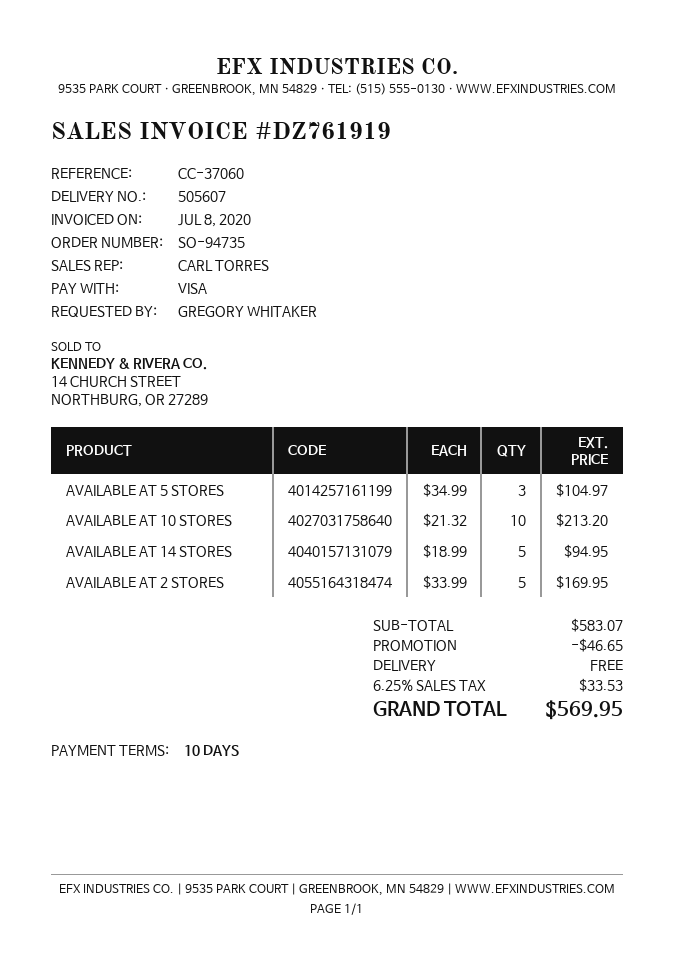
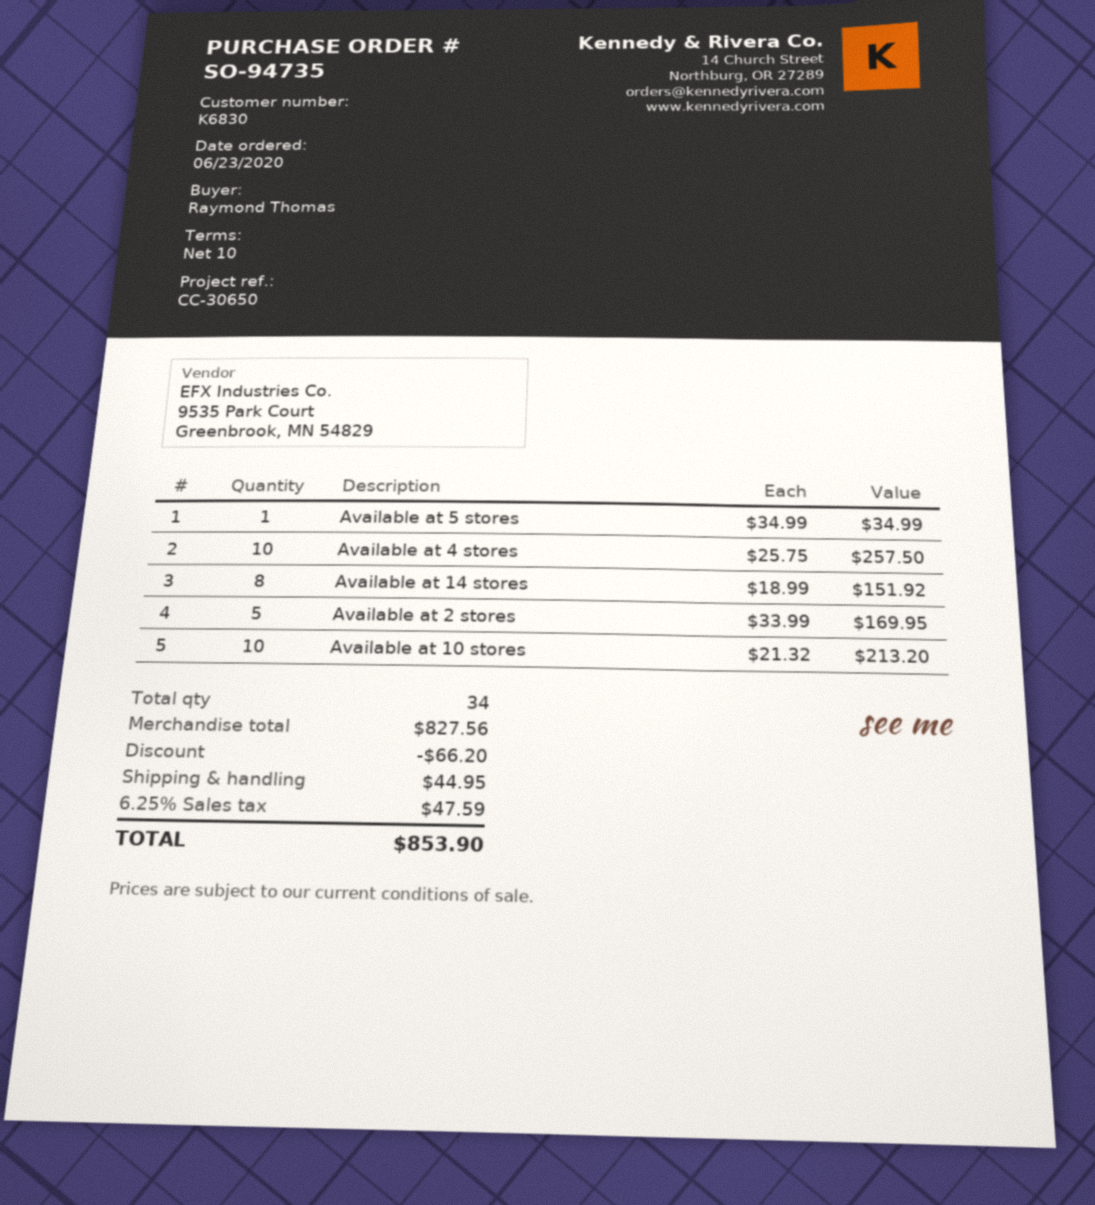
reference: CC-37060 -> CC-30650
ordered by: GREGORY WHITAKER -> Raymond Thomas
AVAILABLE AT 5 STORES: 3 x 34.99 = 104.97 -> 1 x 34.99 = 34.99
AVAILABLE AT 14 STORES: 5 x 18.99 = 94.95 -> 8 x 18.99 = 151.92
Available at 4 stores: none -> 10 x 25.75 = 257.50
subtotal: 583.07 -> 827.56
discount: 46.65 -> 66.20
shipping: 0.00 -> 44.95
tax: 6.25% = 33.53 -> 6.25% = 47.59
total: 569.95 -> 853.90

